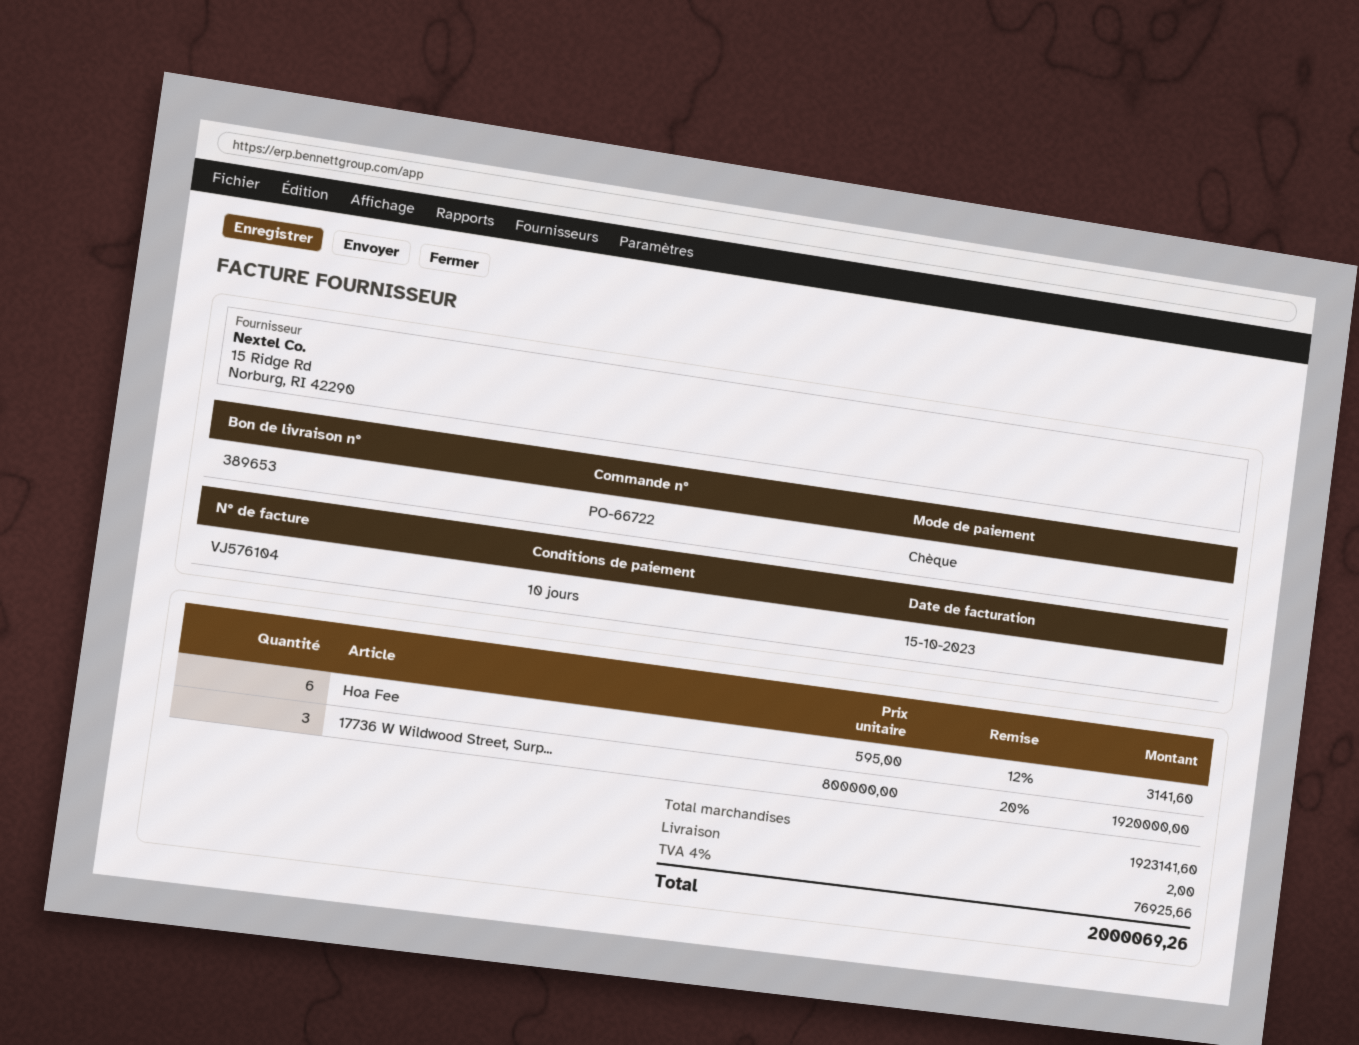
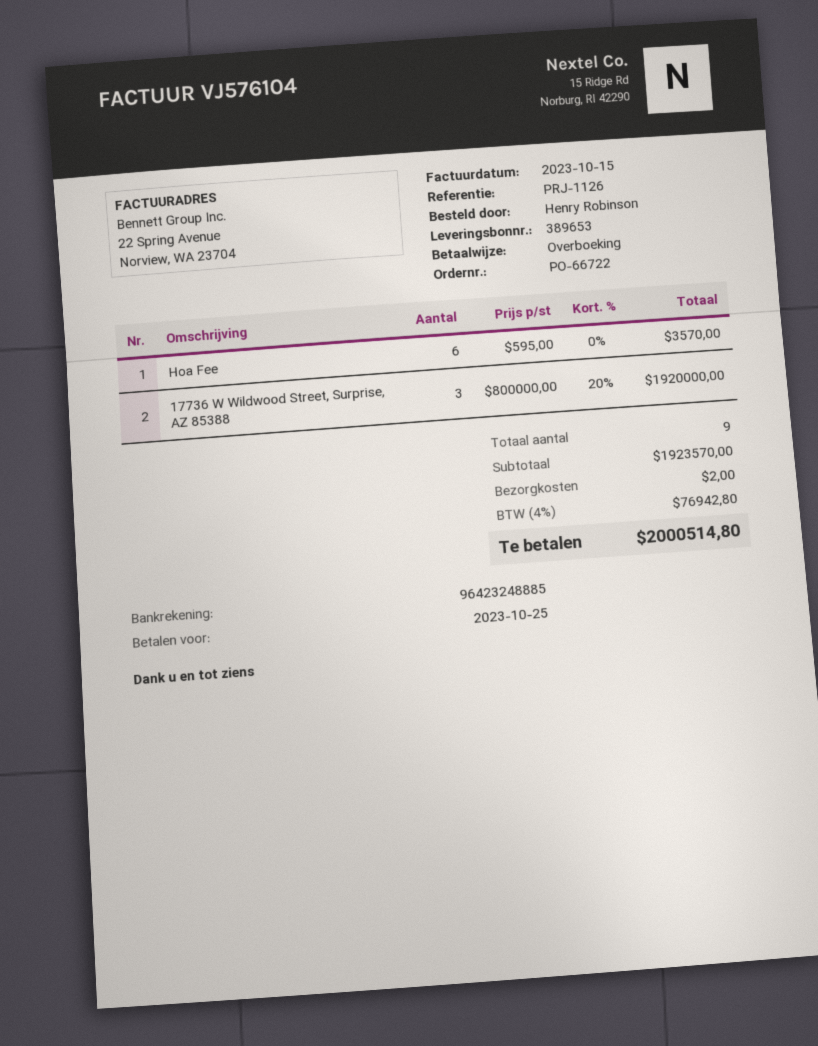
payment method: cheque -> bank transfer
Hoa Fee: 6 x 595.00 - 12% = 3141.60 -> 6 x 595.00 = 3570.00
subtotal: 1923141.60 -> 1923570.00
tax: 4% = 76925.66 -> 4% = 76942.80
total: 2000069.26 -> 2000514.80

